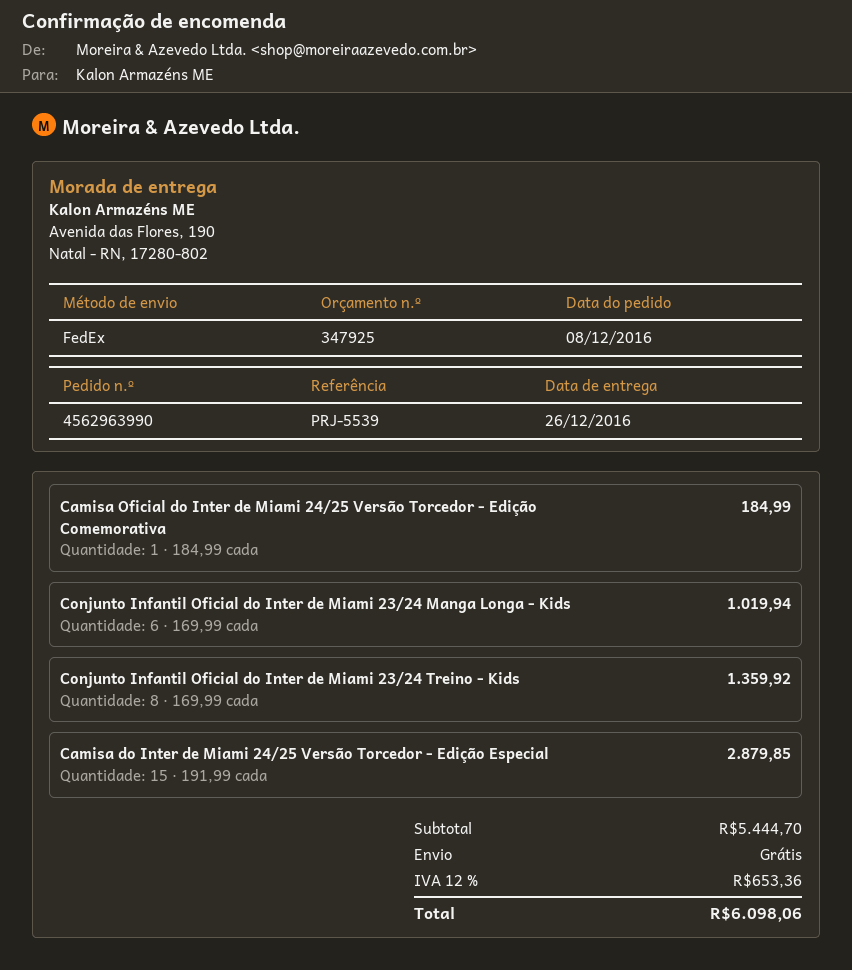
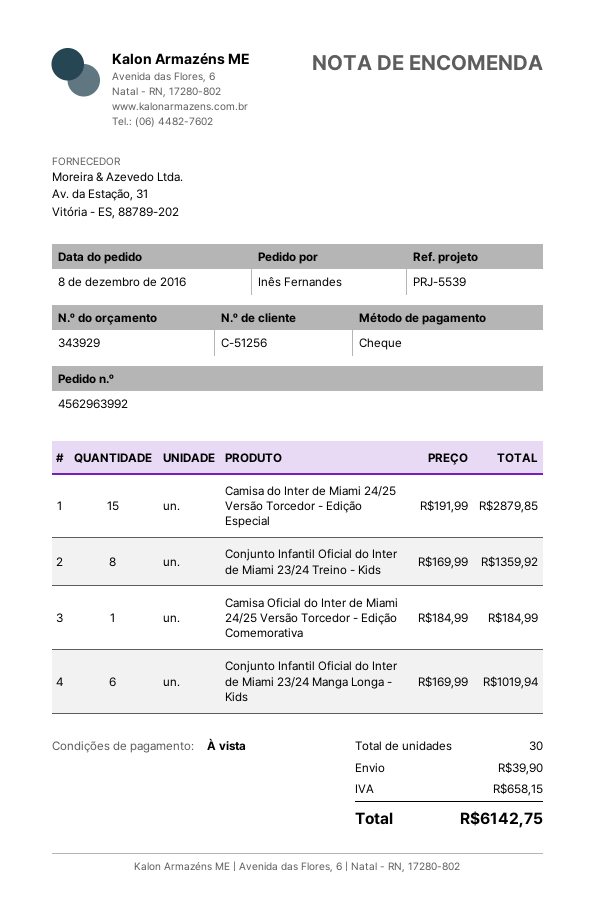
quote number: 347925 -> 343929
order number: 4562963990 -> 4562963992
shipping: 0.00 -> 39.90
tax: 653.36 -> 658.15
total: 6098.06 -> 6142.75

